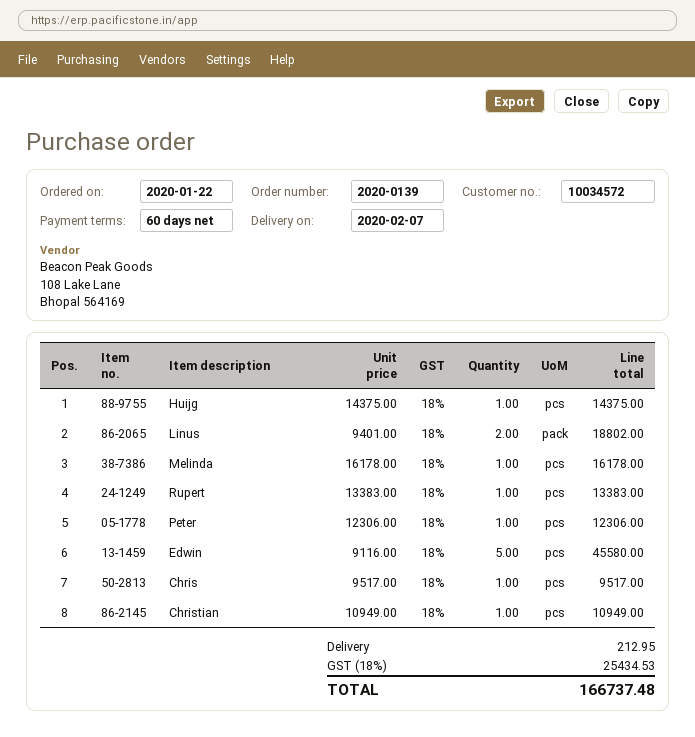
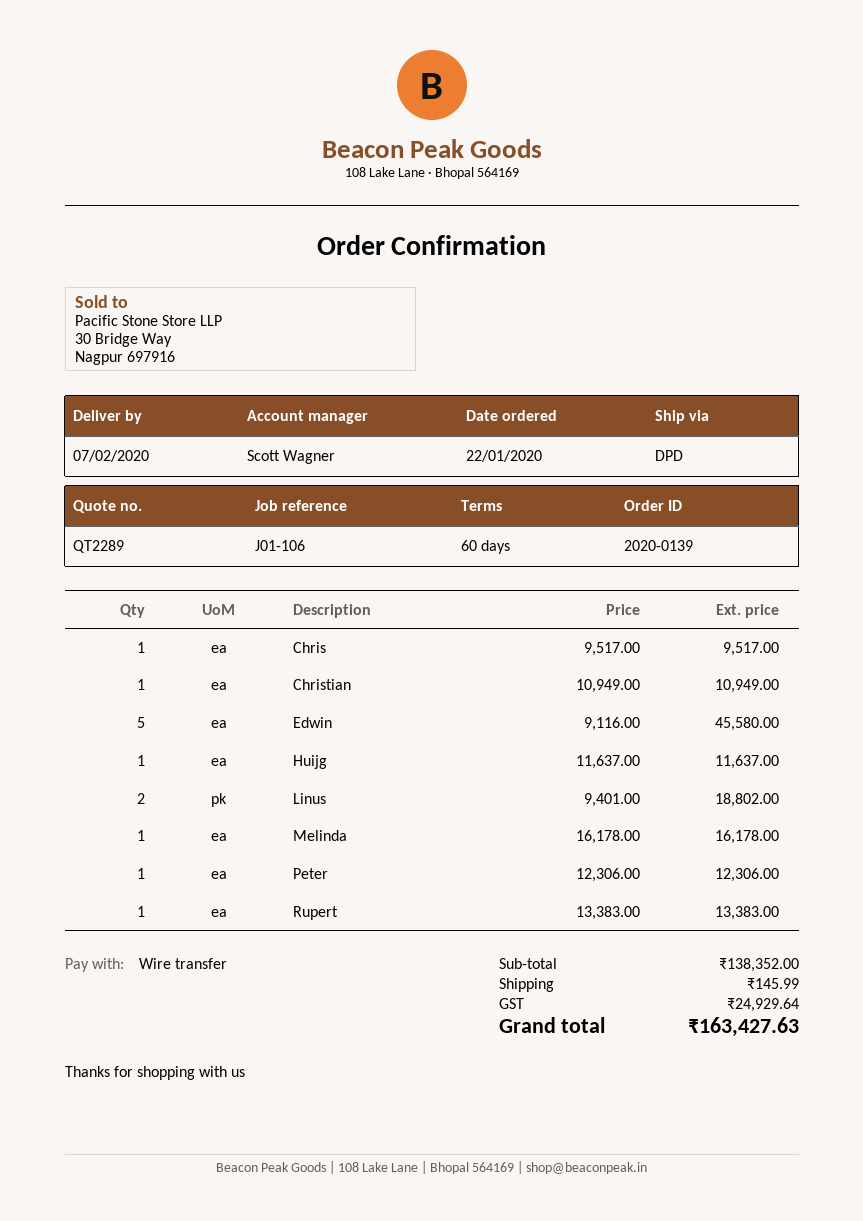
Huijg: 1 x 14375.00 = 14375.00 -> 1 x 11637.00 = 11637.00
shipping: 212.95 -> 145.99
tax: 25434.53 -> 24929.64
total: 166737.48 -> 163427.63

